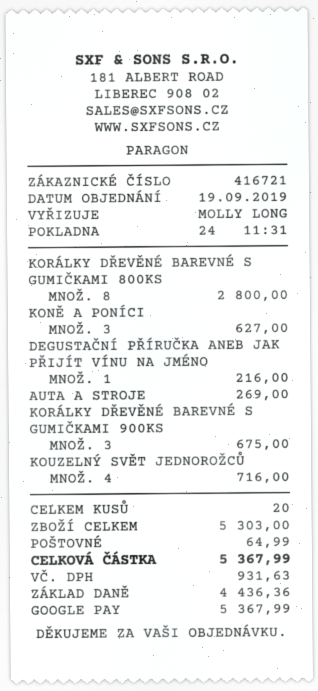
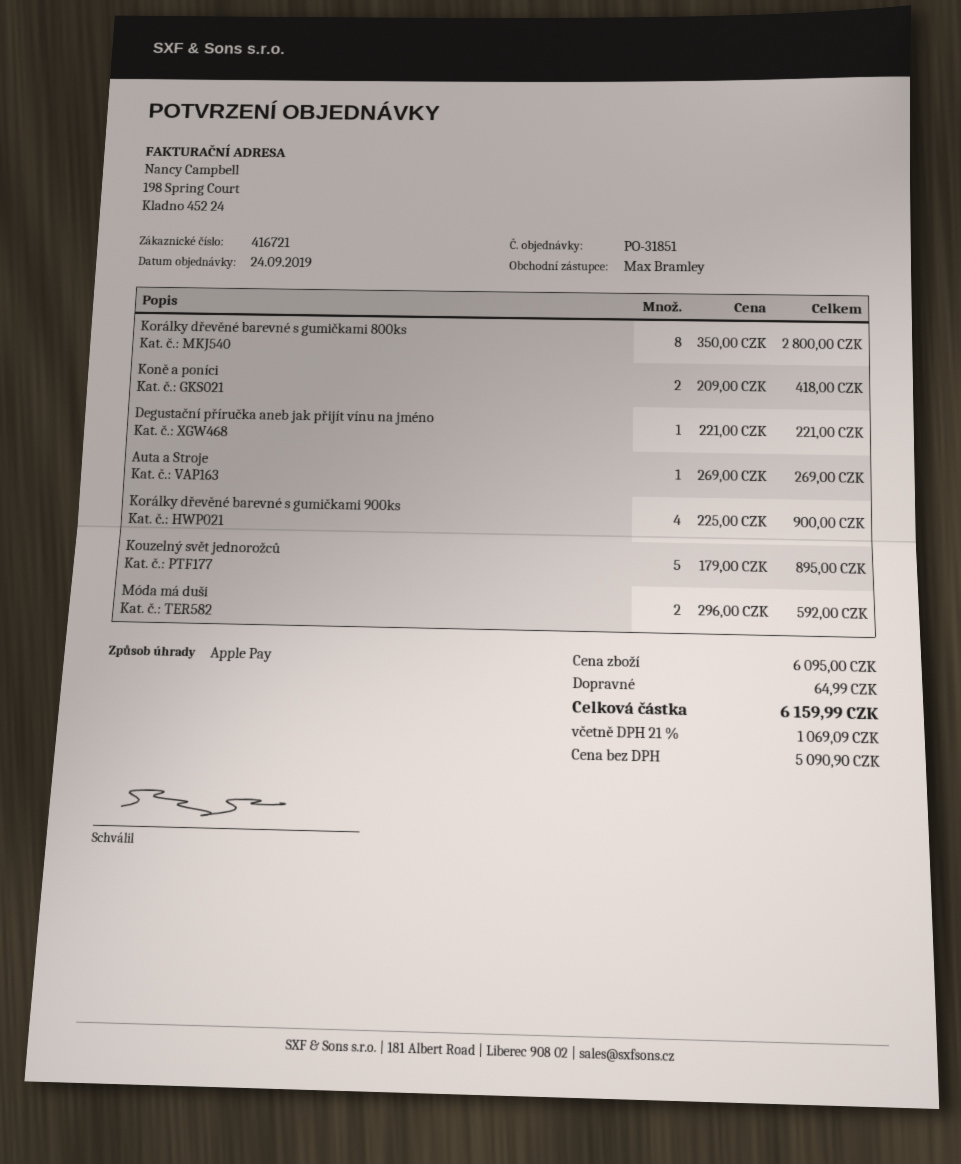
order date: 2019-09-19 -> 2019-09-24
sales rep: MOLLY LONG -> Max Bramley
payment method: Google Pay -> Apple Pay
KONĚ A PONÍCI: 3 for 627.00 -> 2 for 418.00
DEGUSTAČNÍ PŘÍRUČKA ANEB JAK PŘIJÍT VÍNU NA JMÉNO: 1 for 216.00 -> 1 for 221.00
KORÁLKY DŘEVĚNÉ BAREVNÉ S GUMIČKAMI 900KS: 3 for 675.00 -> 4 for 900.00
KOUZELNÝ SVĚT JEDNOROŽCŮ: 4 for 716.00 -> 5 for 895.00
Móda má duši: none -> 2 for 592.00
subtotal: 5303.00 -> 6095.00
net: 4436.36 -> 5090.90
tax: 931.63 -> 1069.09
total: 5367.99 -> 6159.99

